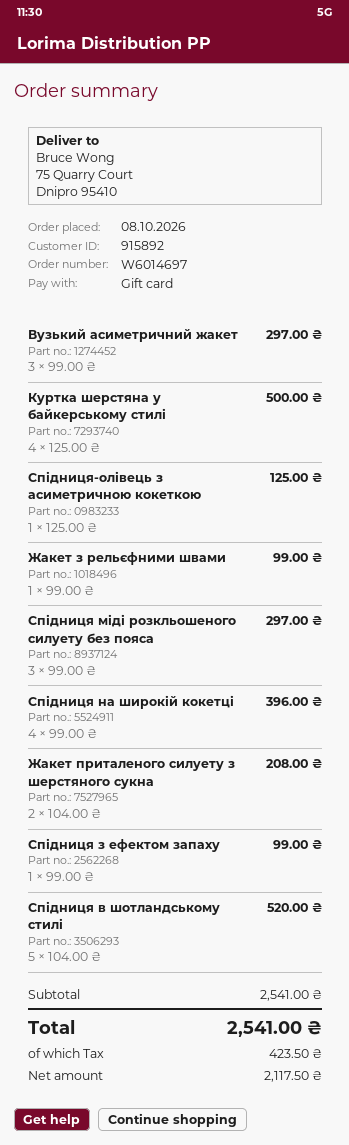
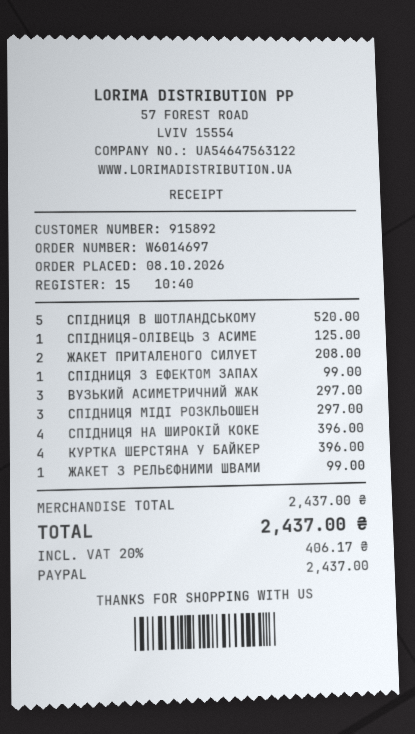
payment method: gift card -> PayPal
Куртка шерстяна у байкерському стилі: 4 for 500.00 -> 4 for 396.00
subtotal: 2541.00 -> 2437.00
tax: 423.50 -> 406.17
total: 2541.00 -> 2437.00

